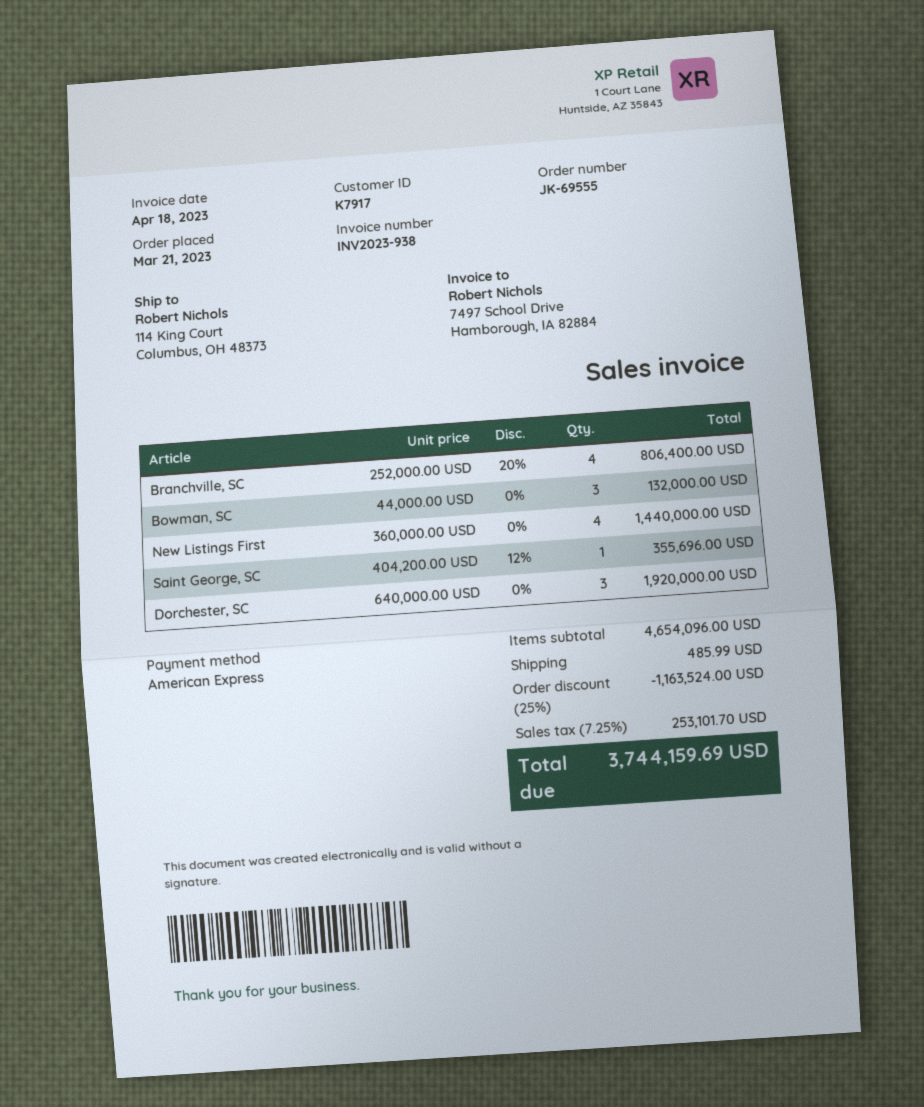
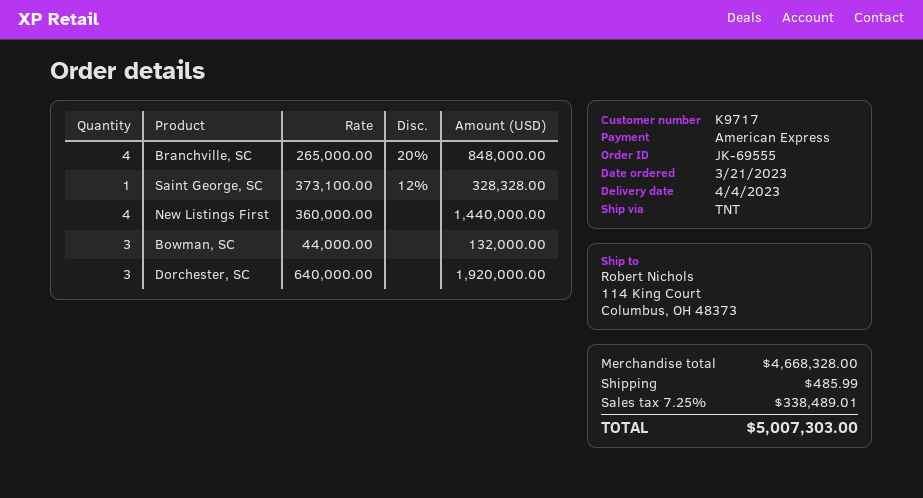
customer number: K7917 -> K9717
Branchville, SC: 4 x 252000.00 - 20% = 806400.00 -> 4 x 265000.00 - 20% = 848000.00
Saint George, SC: 1 x 404200.00 - 12% = 355696.00 -> 1 x 373100.00 - 12% = 328328.00
subtotal: 4654096.00 -> 4668328.00
discount: 25% = 1163524.00 -> none
tax: 7.25% = 253101.70 -> 7.25% = 338489.01
total: 3744159.69 -> 5007303.00

